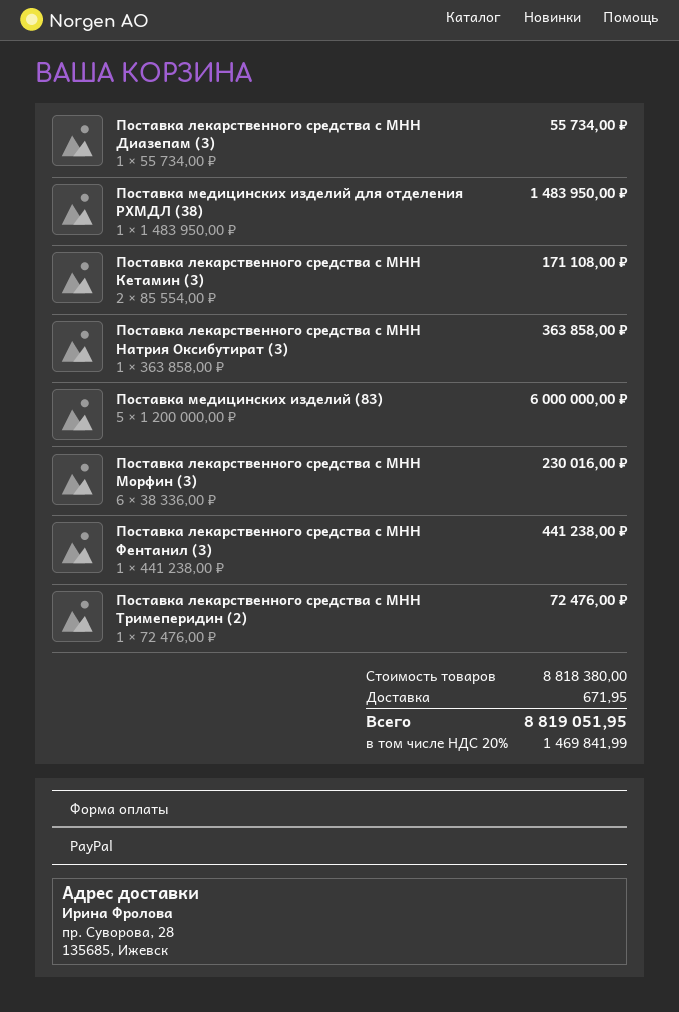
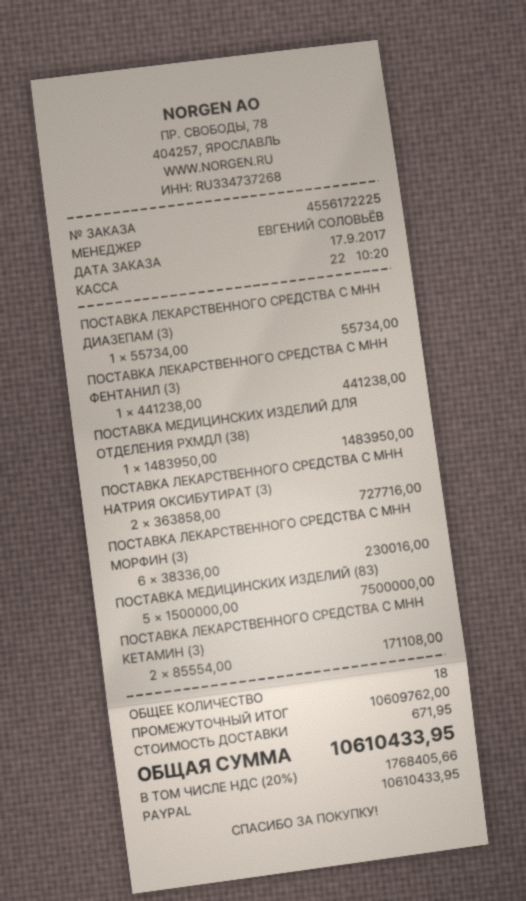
Поставка лекарственного средства с МНН Натрия Оксибутират (3): 1 x 363858.00 = 363858.00 -> 2 x 363858.00 = 727716.00
Поставка медицинских изделий (83): 5 x 1200000.00 = 6000000.00 -> 5 x 1500000.00 = 7500000.00
Поставка лекарственного средства с МНН Тримеперидин (2): 1 x 72476.00 = 72476.00 -> none
subtotal: 8818380.00 -> 10609762.00
tax: 20% = 1469841.99 -> 20% = 1768405.66
total: 8819051.95 -> 10610433.95

